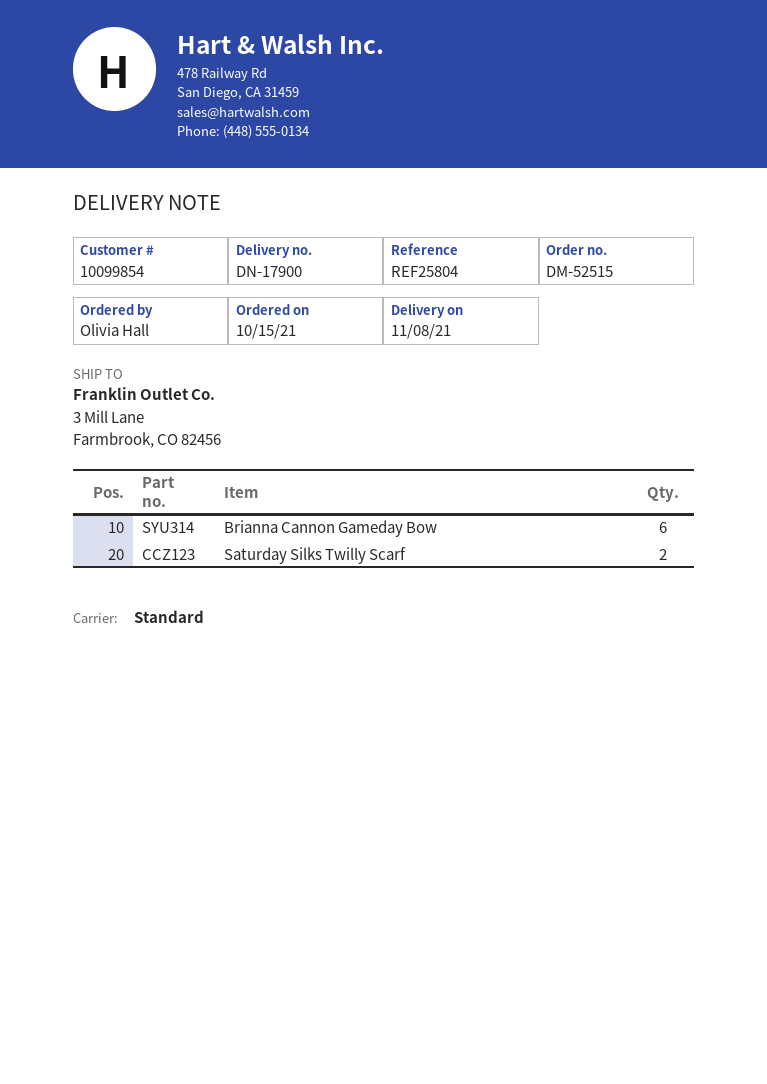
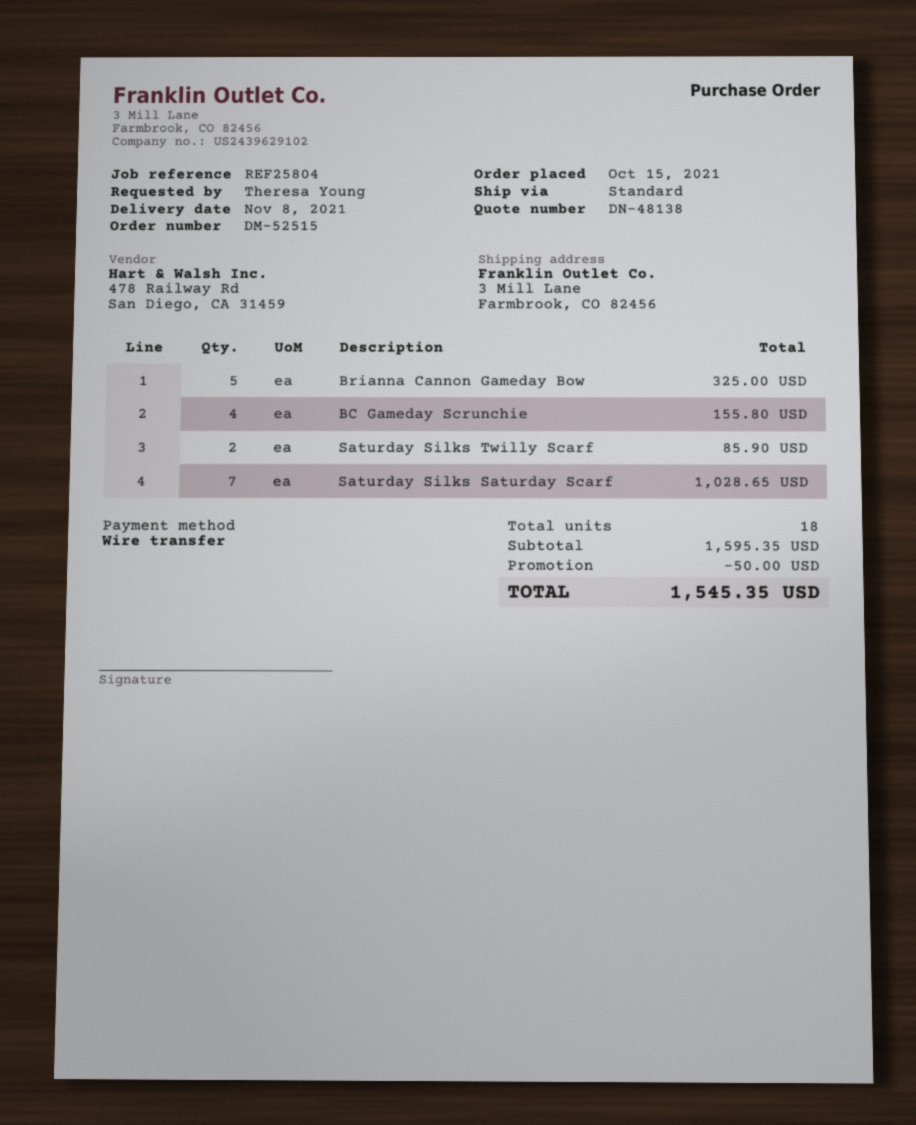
ordered by: Olivia Hall -> Theresa Young
Brianna Cannon Gameday Bow: 6 -> 5
BC Gameday Scrunchie: none -> 4
Saturday Silks Saturday Scarf: none -> 7

